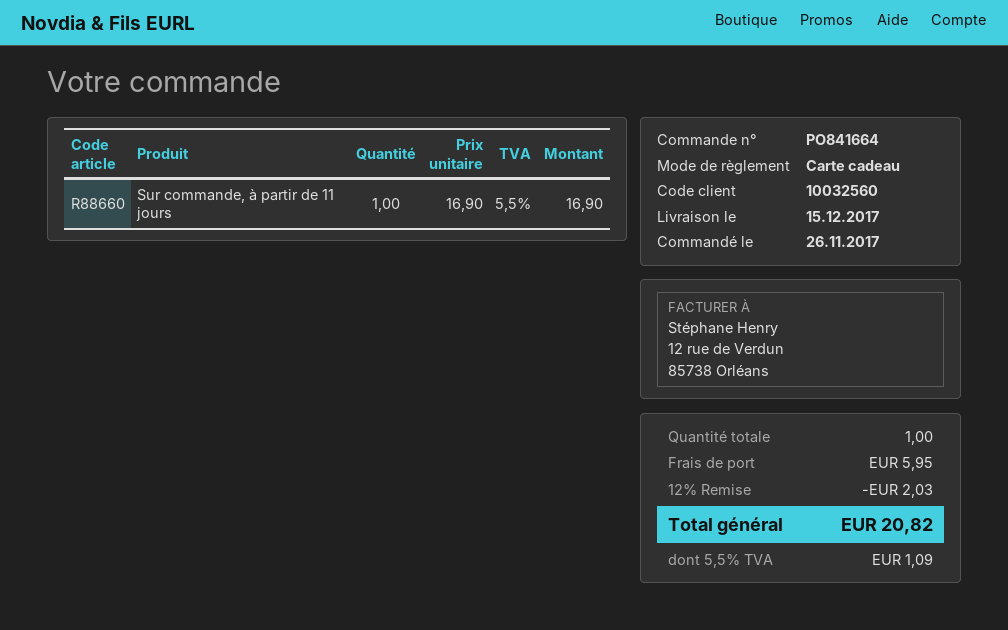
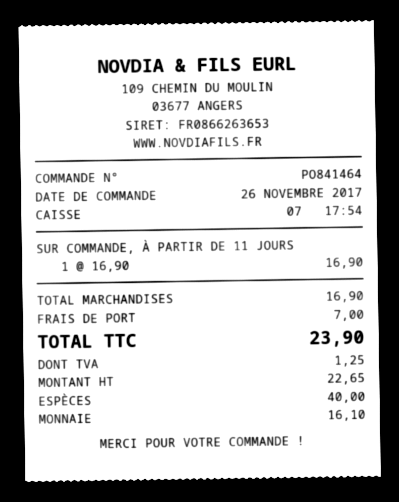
order number: PO841664 -> PO841464
payment method: gift card -> cash
discount: 12% = 2.03 -> none
shipping: 5.95 -> 7.00
tax: 1.09 -> 1.25
total: 20.82 -> 23.90

